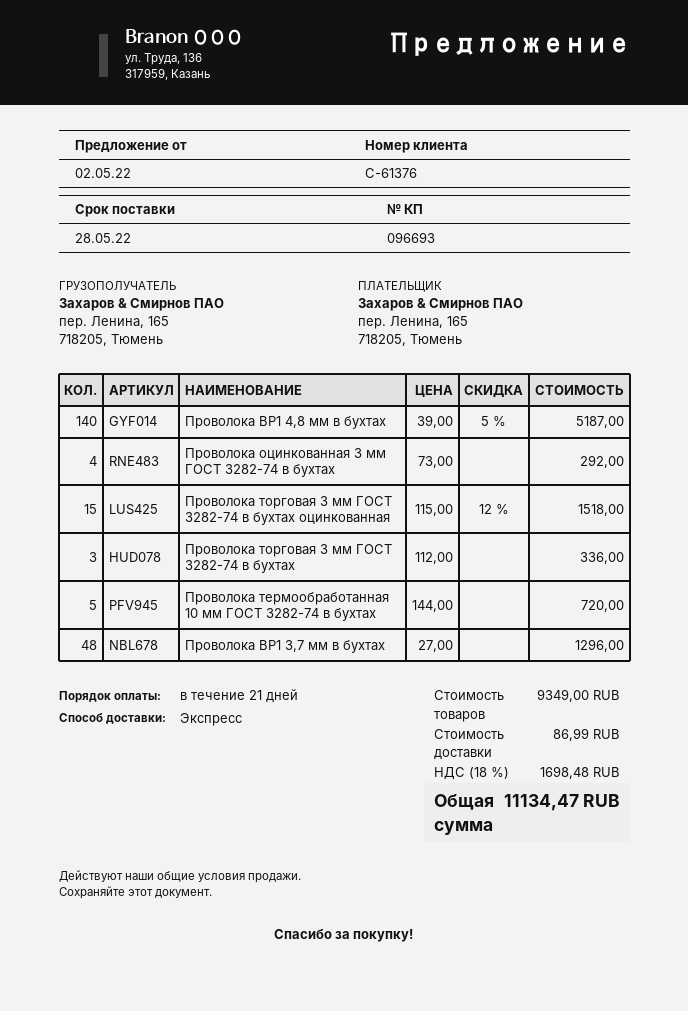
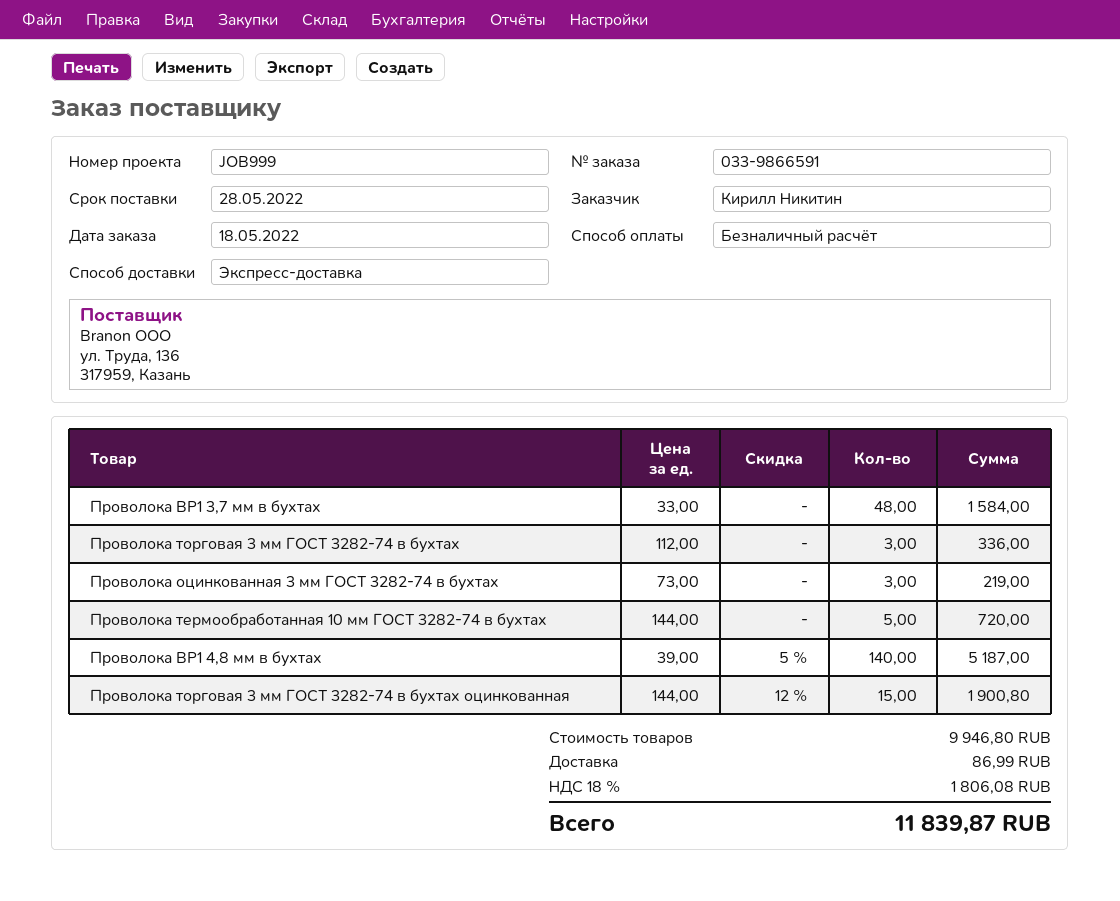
Проволока оцинкованная 3 мм ГОСТ 3282-74 в бухтах: 4 x 73.00 = 292.00 -> 3 x 73.00 = 219.00
Проволока торговая 3 мм ГОСТ 3282-74 в бухтах оцинкованная: 15 x 115.00 - 12% = 1518.00 -> 15 x 144.00 - 12% = 1900.80
Проволока ВР1 3,7 мм в бухтах: 48 x 27.00 = 1296.00 -> 48 x 33.00 = 1584.00
subtotal: 9349.00 -> 9946.80
tax: 18% = 1698.48 -> 18% = 1806.08
total: 11134.47 -> 11839.87

